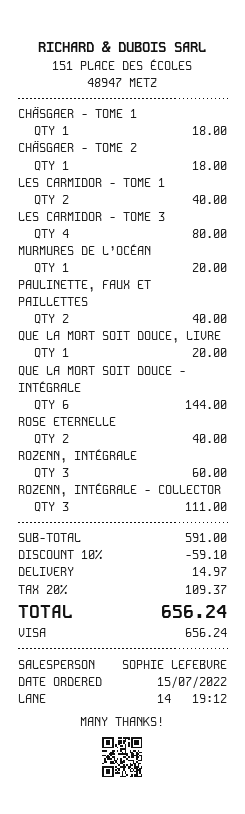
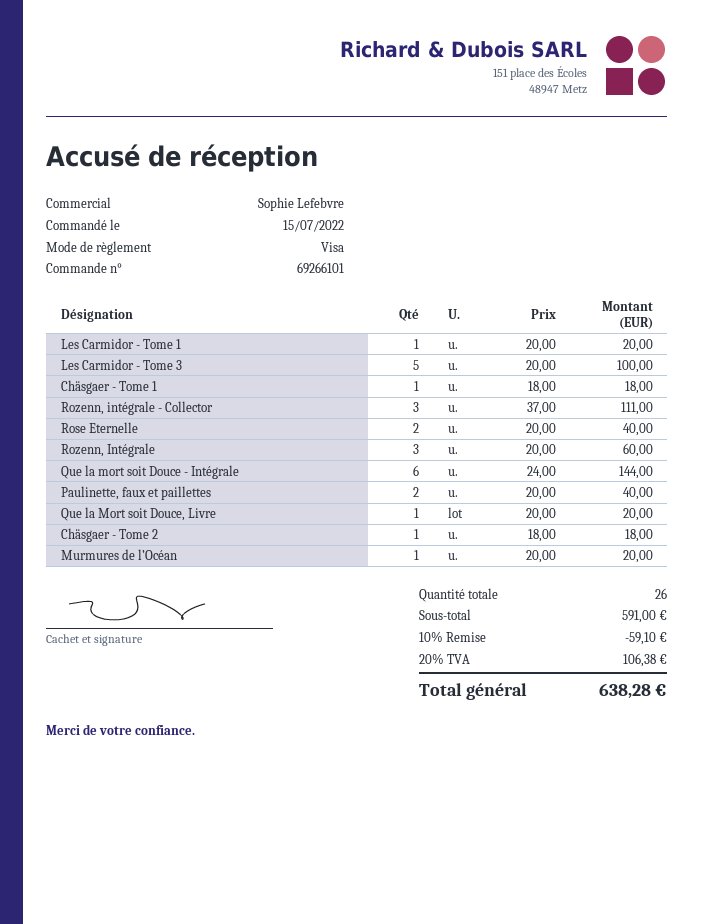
LES CARMIDOR - TOME 1: 2 for 40.00 -> 1 for 20.00
LES CARMIDOR - TOME 3: 4 for 80.00 -> 5 for 100.00
shipping: 14.97 -> none
tax: 20% = 109.37 -> 20% = 106.38
total: 656.24 -> 638.28

